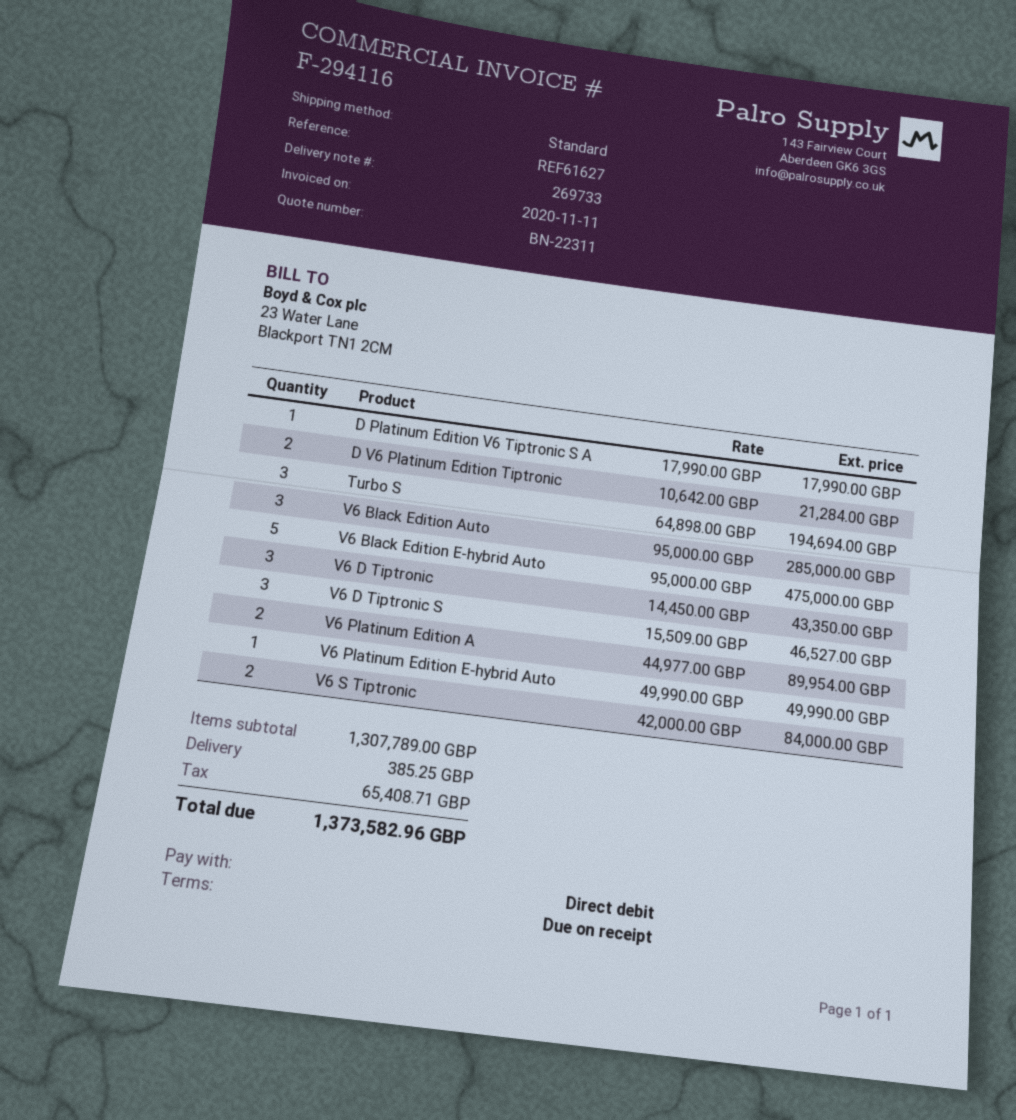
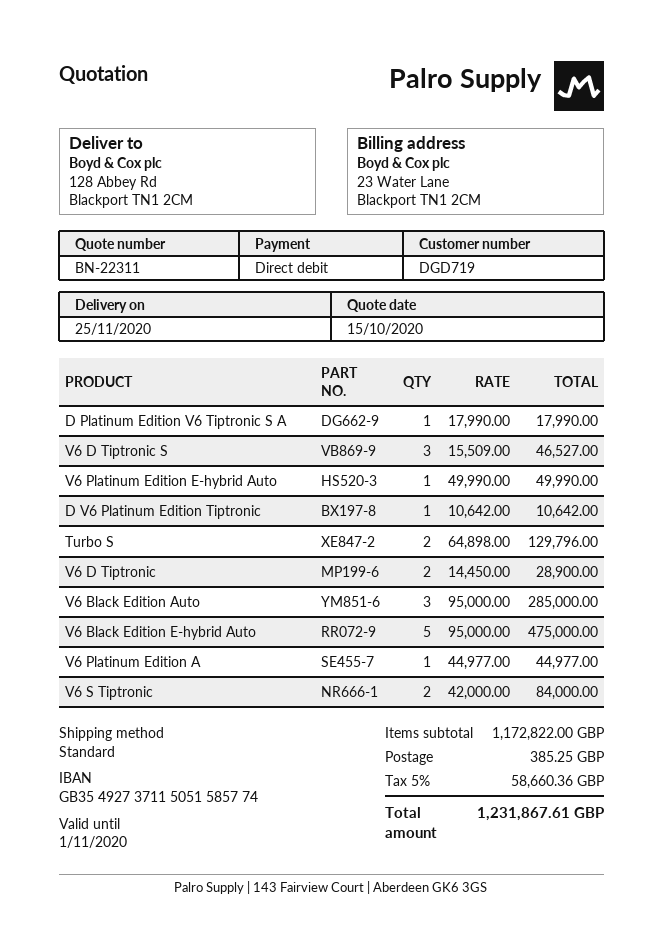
D V6 Platinum Edition Tiptronic: 2 x 10642.00 = 21284.00 -> 1 x 10642.00 = 10642.00
Turbo S: 3 x 64898.00 = 194694.00 -> 2 x 64898.00 = 129796.00
V6 D Tiptronic: 3 x 14450.00 = 43350.00 -> 2 x 14450.00 = 28900.00
V6 Platinum Edition A: 2 x 44977.00 = 89954.00 -> 1 x 44977.00 = 44977.00
subtotal: 1307789.00 -> 1172822.00
tax: 65408.71 -> 58660.36
total: 1373582.96 -> 1231867.61

